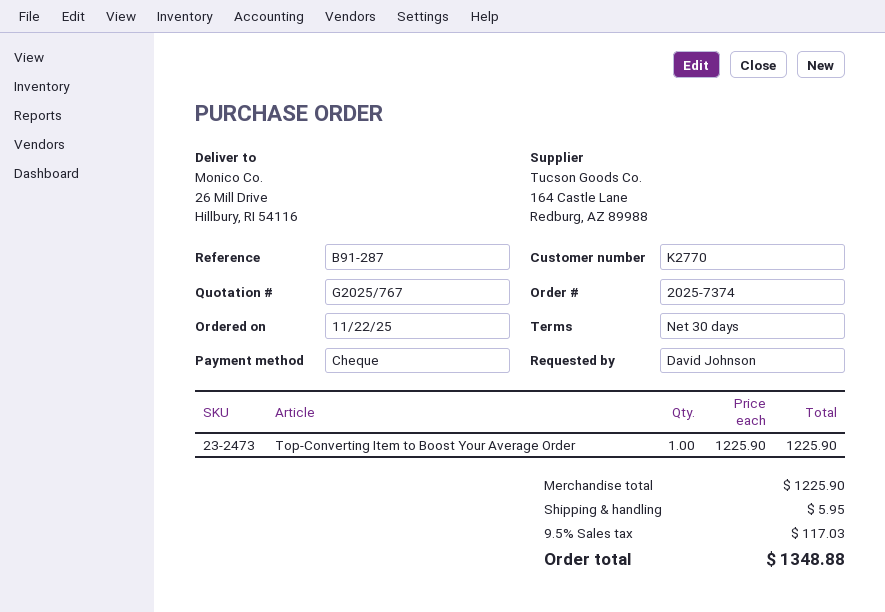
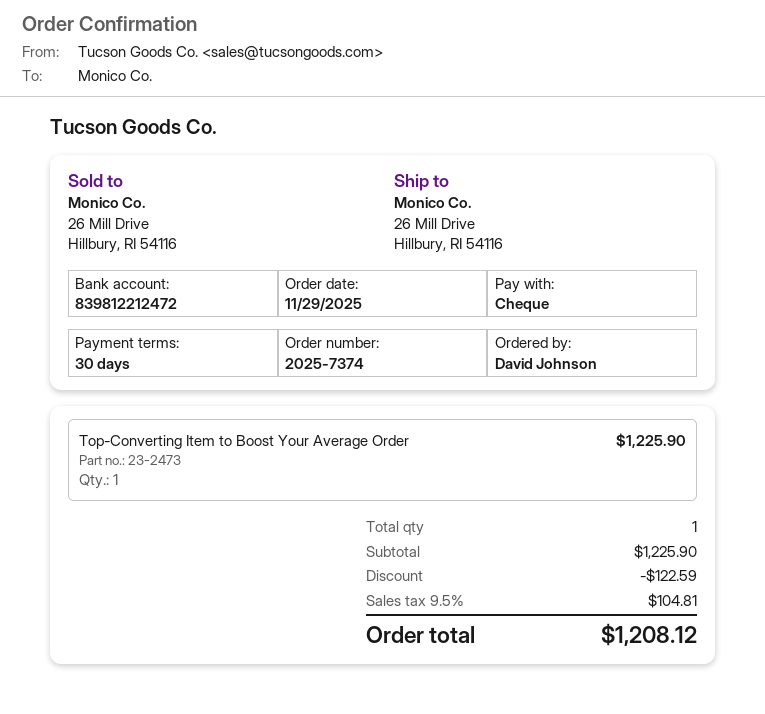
order date: 2025-11-22 -> 2025-11-29
discount: none -> 122.59
shipping: 5.95 -> none
tax: 9.5% = 117.03 -> 9.5% = 104.81
total: 1348.88 -> 1208.12

